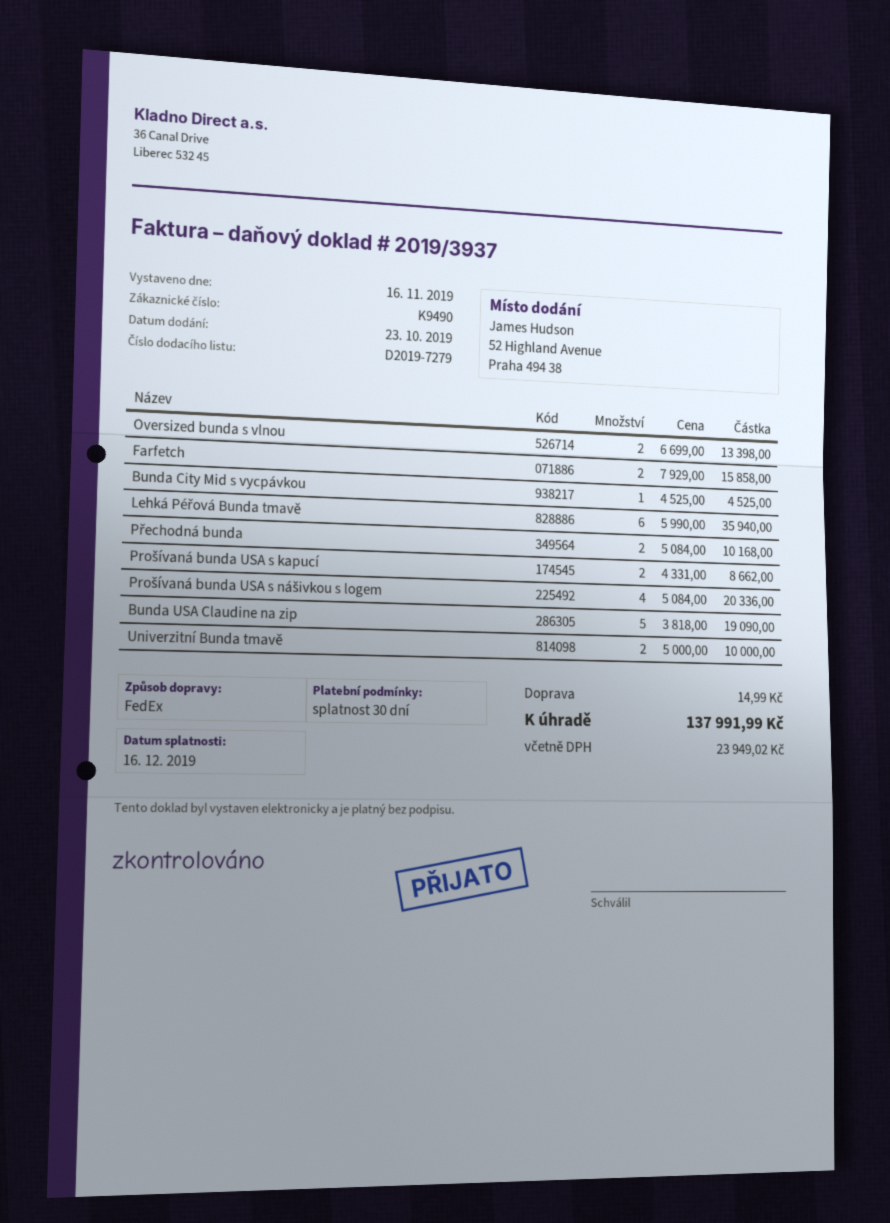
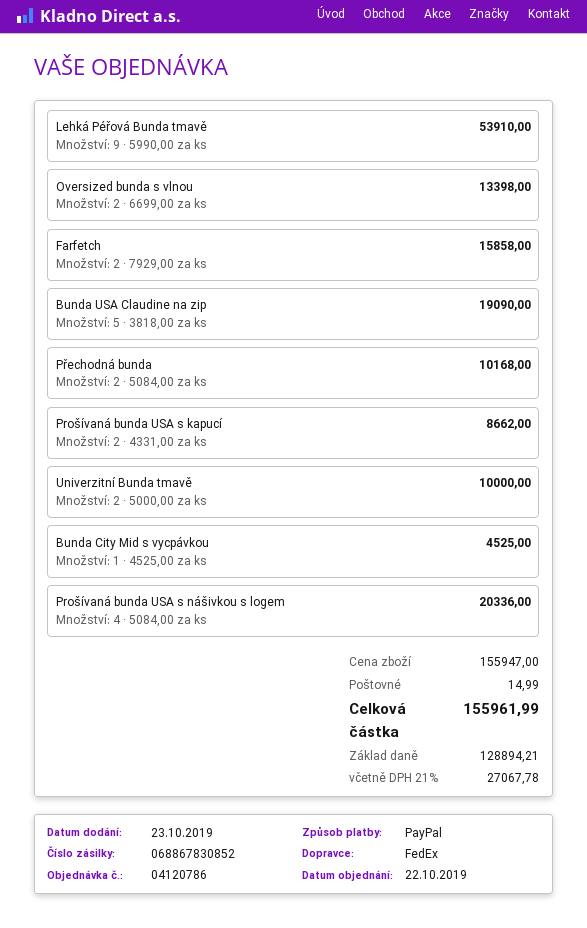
Lehká Péřová Bunda tmavě: 6 x 5990.00 = 35940.00 -> 9 x 5990.00 = 53910.00
tax: 23949.02 -> 27067.78
total: 137991.99 -> 155961.99

